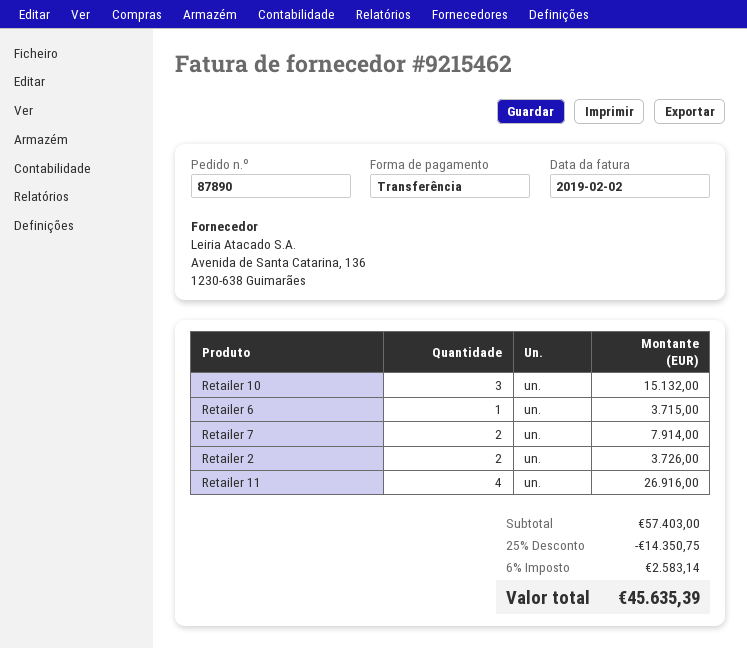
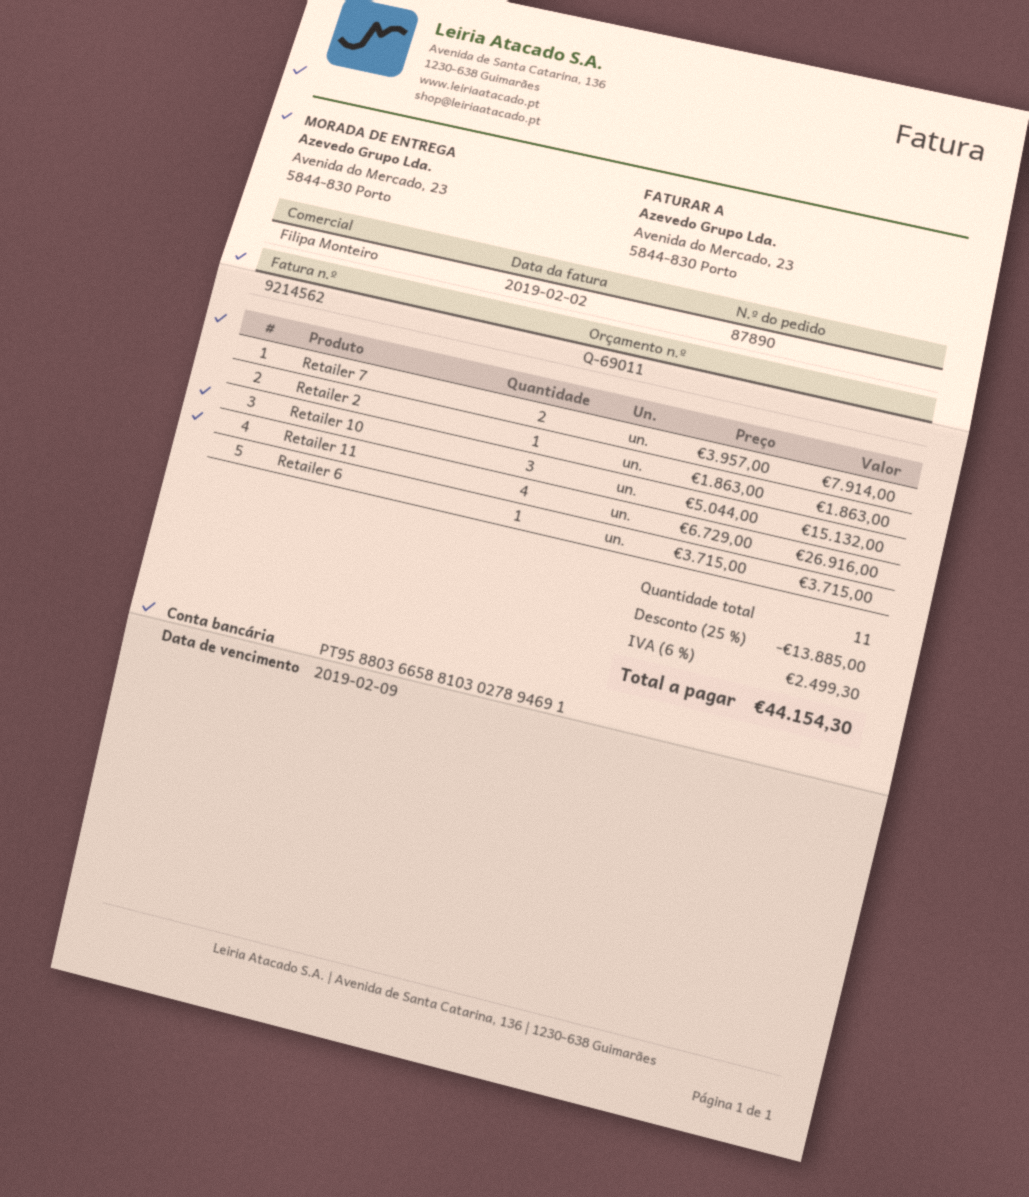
invoice number: 9215462 -> 9214562
Retailer 2: 2 for 3726.00 -> 1 for 1863.00
discount: 25% = 14350.75 -> 25% = 13885.00
tax: 6% = 2583.14 -> 6% = 2499.30
total: 45635.39 -> 44154.30

